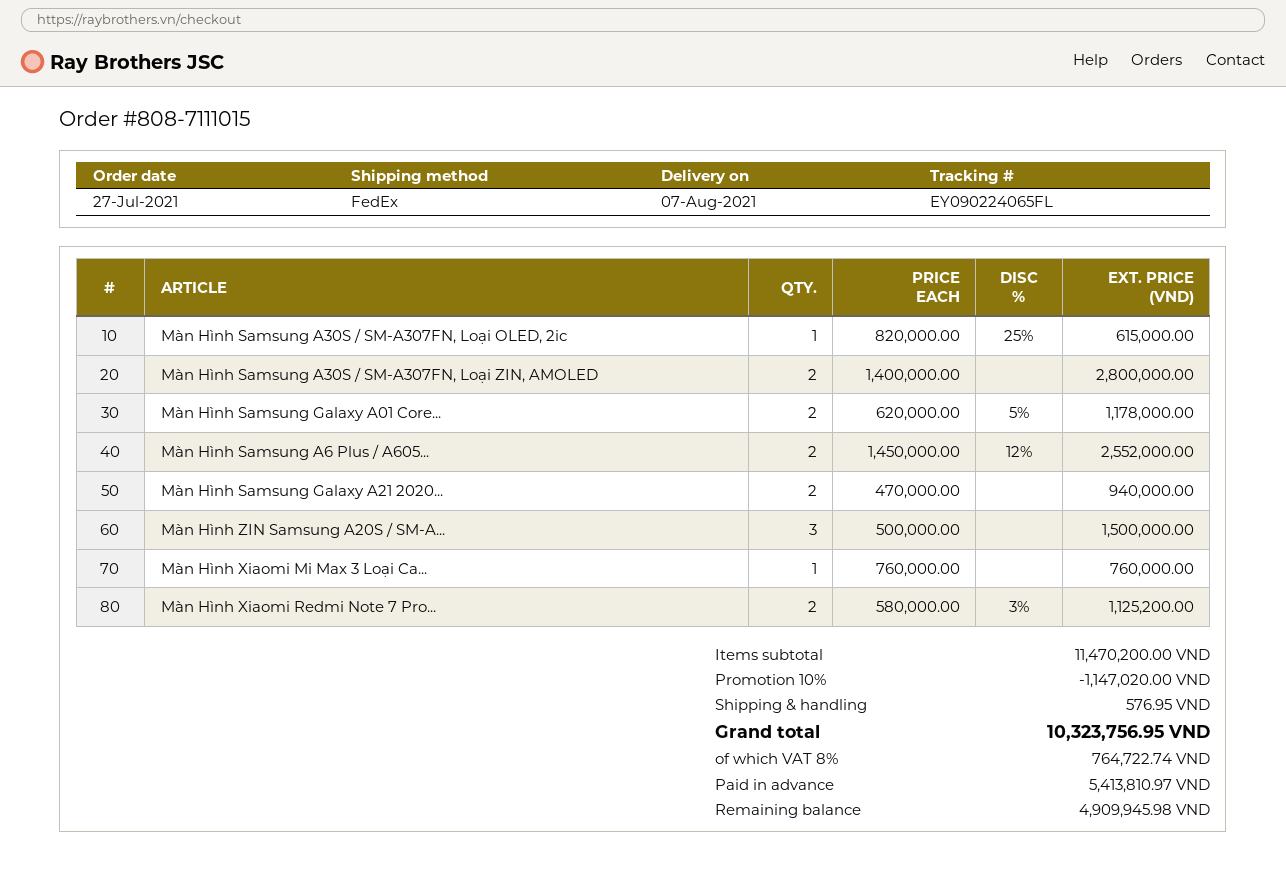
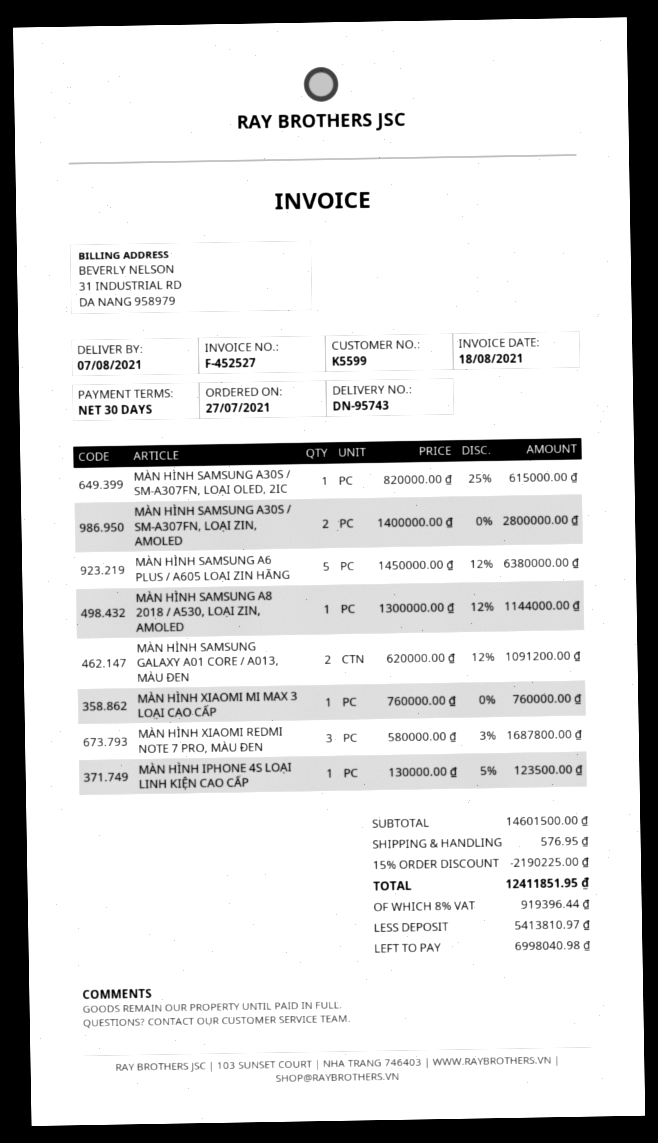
Màn Hình Samsung Galaxy A01 Core...: 2 x 620000.00 - 5% = 1178000.00 -> 2 x 620000.00 - 12% = 1091200.00
Màn Hình Samsung A6 Plus / A605...: 2 x 1450000.00 - 12% = 2552000.00 -> 5 x 1450000.00 - 12% = 6380000.00
Màn Hình Samsung Galaxy A21 2020...: 2 x 470000.00 = 940000.00 -> none
Màn Hình ZIN Samsung A20S / SM-A...: 3 x 500000.00 = 1500000.00 -> none
Màn Hình Xiaomi Redmi Note 7 Pro...: 2 x 580000.00 - 3% = 1125200.00 -> 3 x 580000.00 - 3% = 1687800.00
MÀN HÌNH SAMSUNG A8 2018 / A530, LOẠI ZIN, AMOLED: none -> 1 x 1300000.00 - 12% = 1144000.00
MÀN HÌNH IPHONE 4S LOẠI LINH KIỆN CAO CẤP: none -> 1 x 130000.00 - 5% = 123500.00
subtotal: 11470200.00 -> 14601500.00
discount: 10% = 1147020.00 -> 15% = 2190225.00
tax: 8% = 764722.74 -> 8% = 919396.44
total: 10323756.95 -> 12411851.95
balance: 4909945.98 -> 6998040.98

